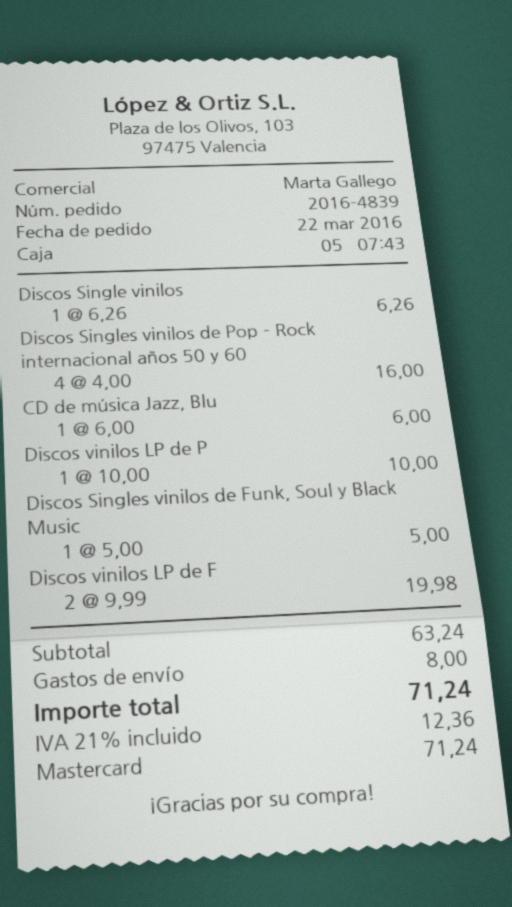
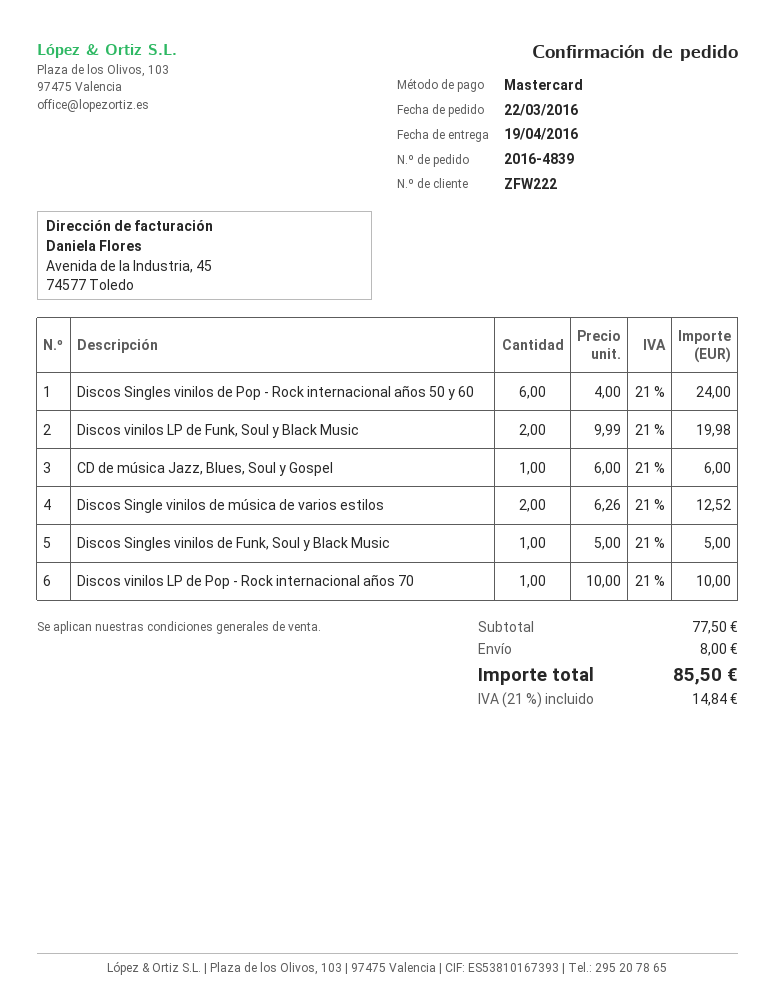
Discos Single vinilos: 1 x 6.26 = 6.26 -> 2 x 6.26 = 12.52
Discos Singles vinilos de Pop - Rock internacional años 50 y 60: 4 x 4.00 = 16.00 -> 6 x 4.00 = 24.00
subtotal: 63.24 -> 77.50
tax: 21% = 12.36 -> 21% = 14.84
total: 71.24 -> 85.50

